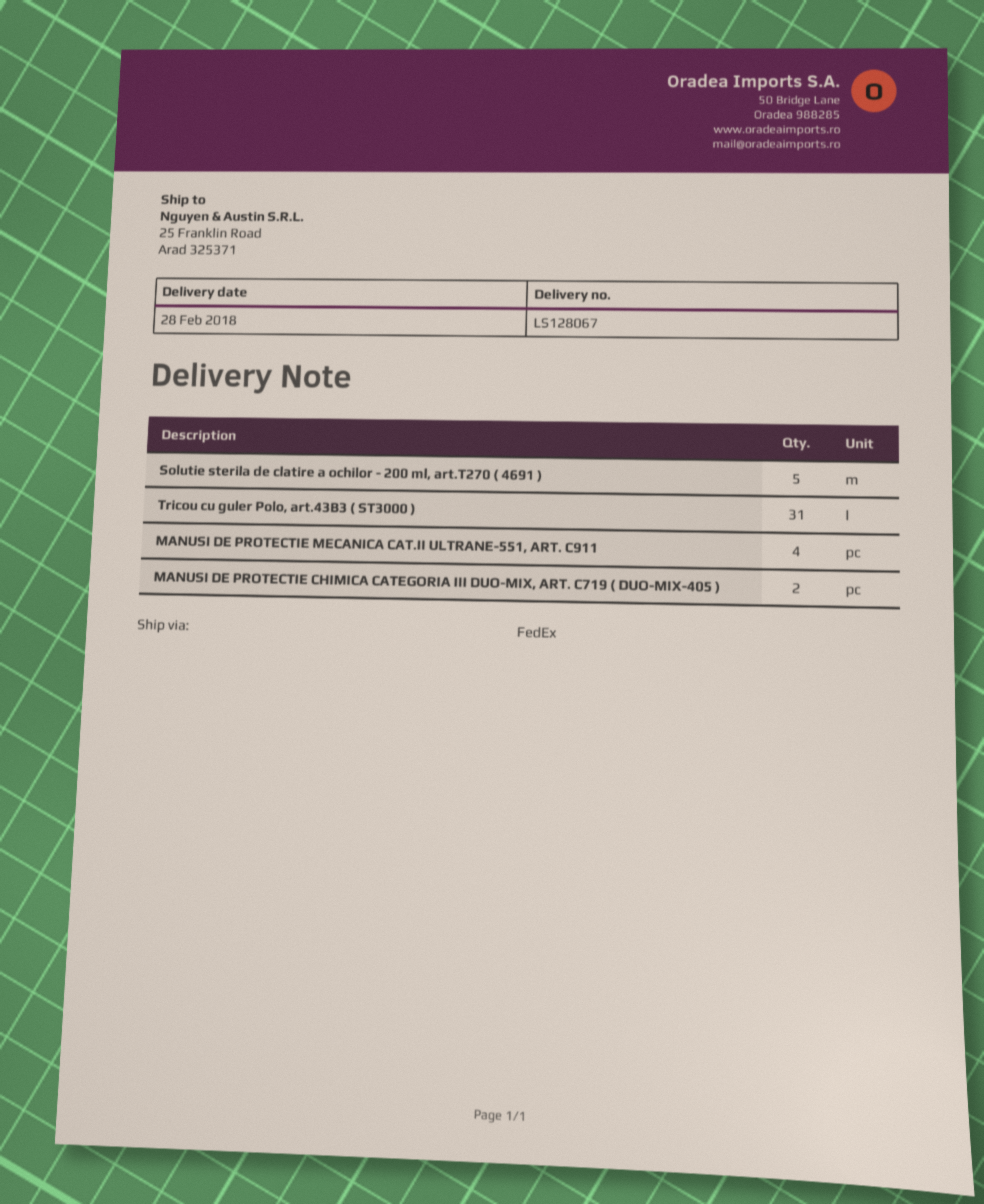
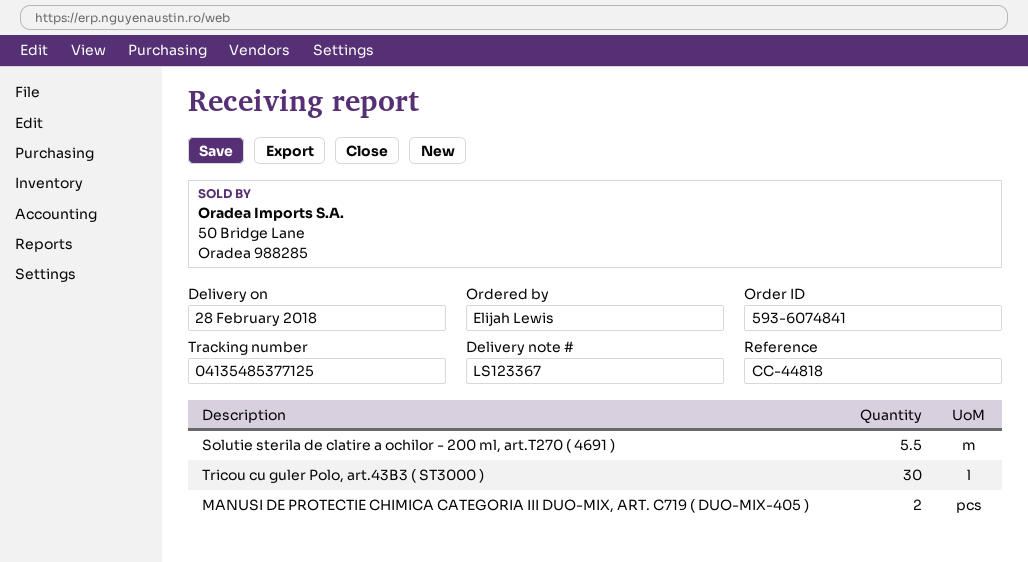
delivery note number: LS128067 -> LS123367
Solutie sterila de clatire a ochilor - 200 ml, art.T270 ( 4691 ): 5 -> 5.5
Tricou cu guler Polo, art.43B3 ( ST3000 ): 31 -> 30
MANUSI DE PROTECTIE MECANICA CAT.II ULTRANE-551, ART. C911: 4 -> none

